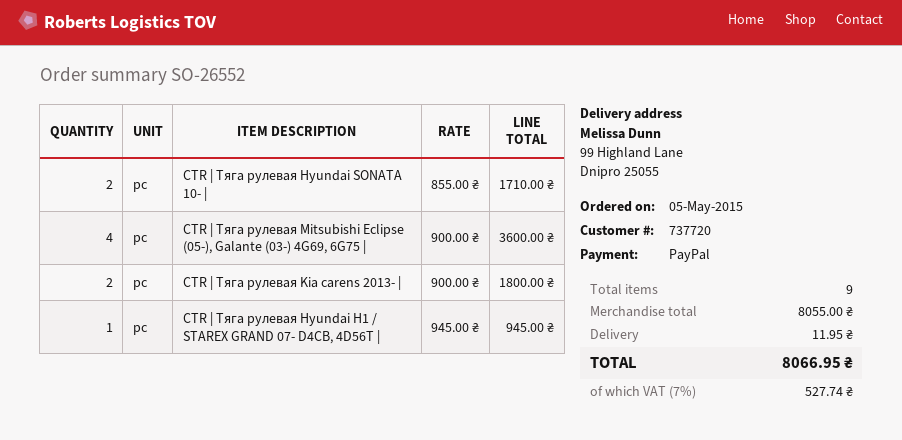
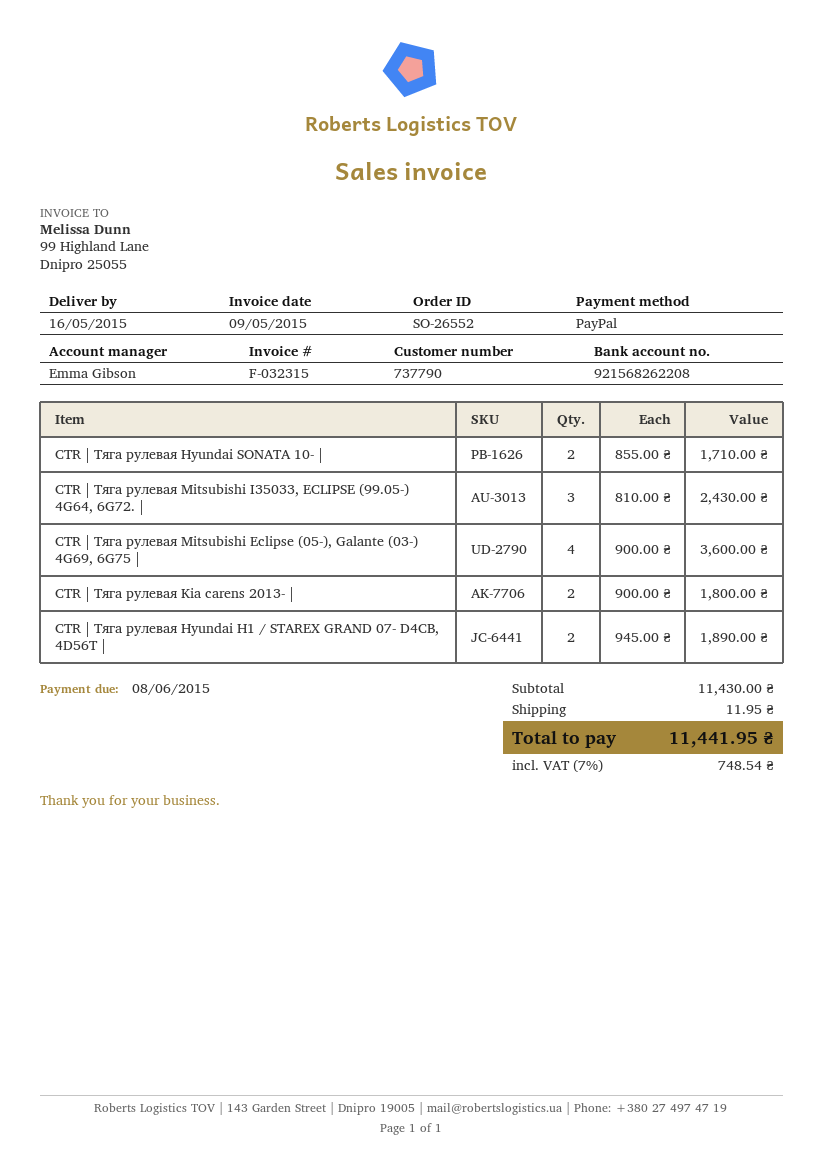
customer number: 737720 -> 737790
CTR | Тяга рулевая Hyundai H1 / STAREX GRAND 07- D4CB, 4D56T |: 1 x 945.00 = 945.00 -> 2 x 945.00 = 1890.00
CTR | Тяга рулевая Mitsubishi I35033, ECLIPSE (99.05-) 4G64, 6G72. |: none -> 3 x 810.00 = 2430.00
subtotal: 8055.00 -> 11430.00
tax: 7% = 527.74 -> 7% = 748.54
total: 8066.95 -> 11441.95

